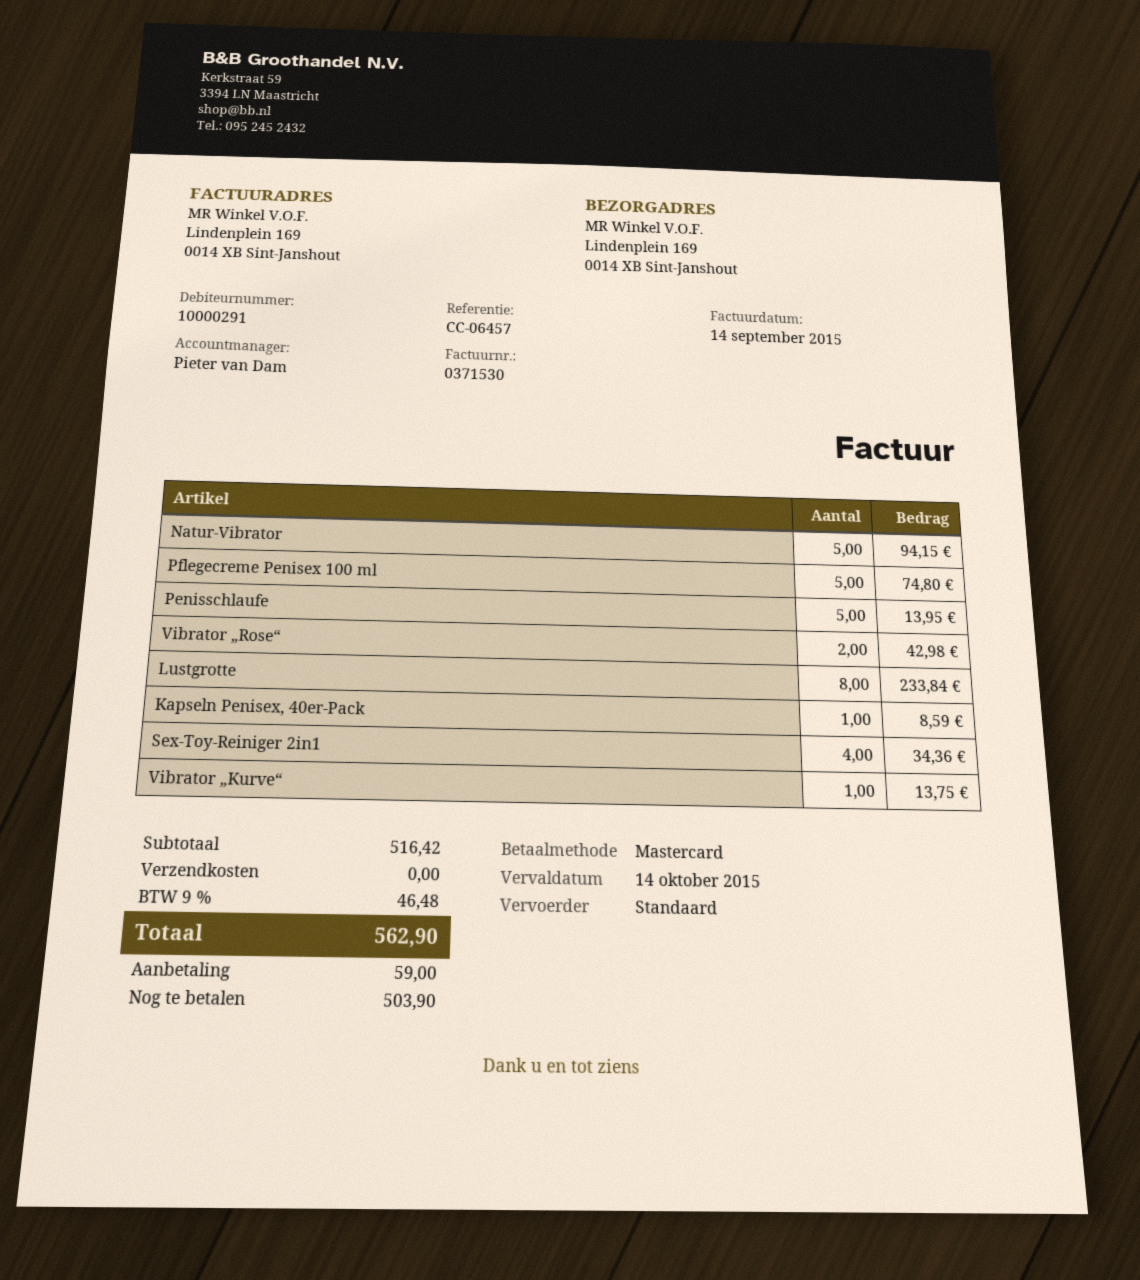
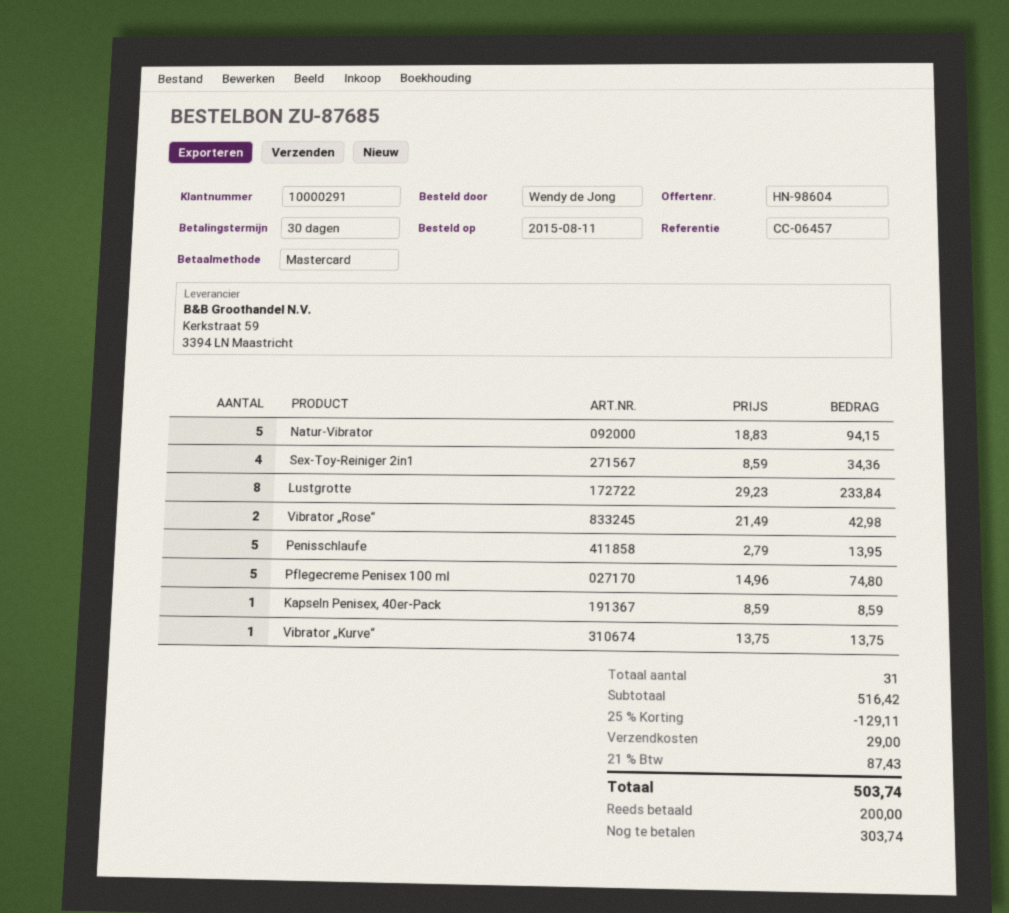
discount: none -> 25% = 129.11
shipping: 0.00 -> 29.00
tax: 9% = 46.48 -> 21% = 87.43
total: 562.90 -> 503.74
deposit: 59.00 -> 200.00
balance: 503.90 -> 303.74

